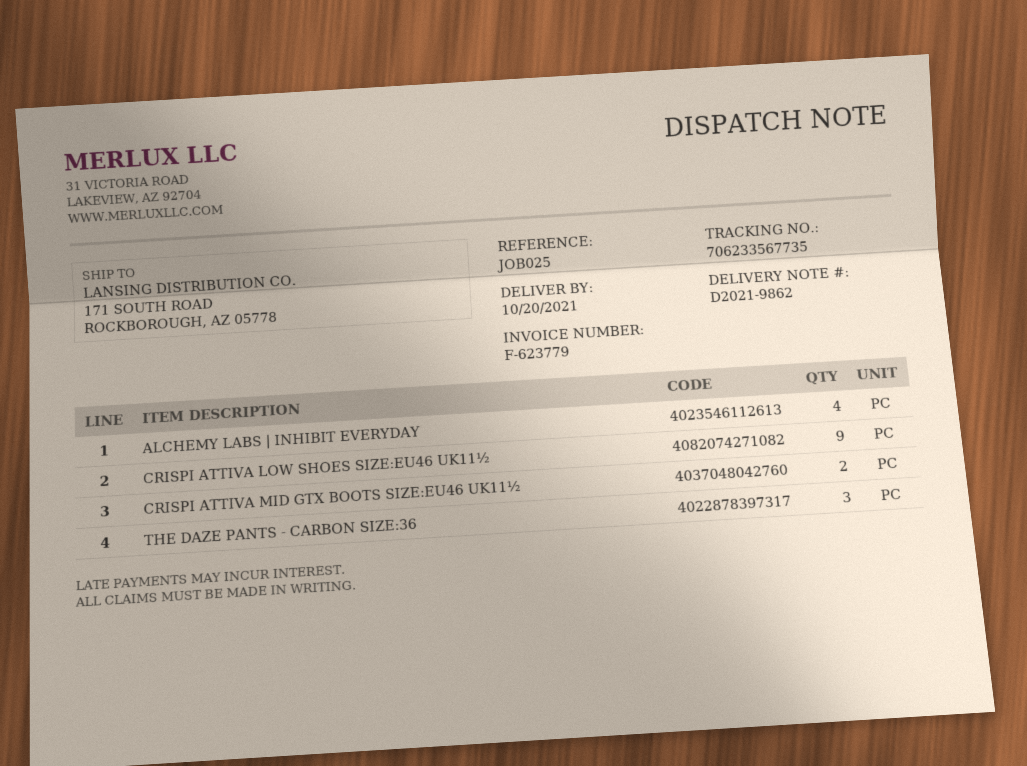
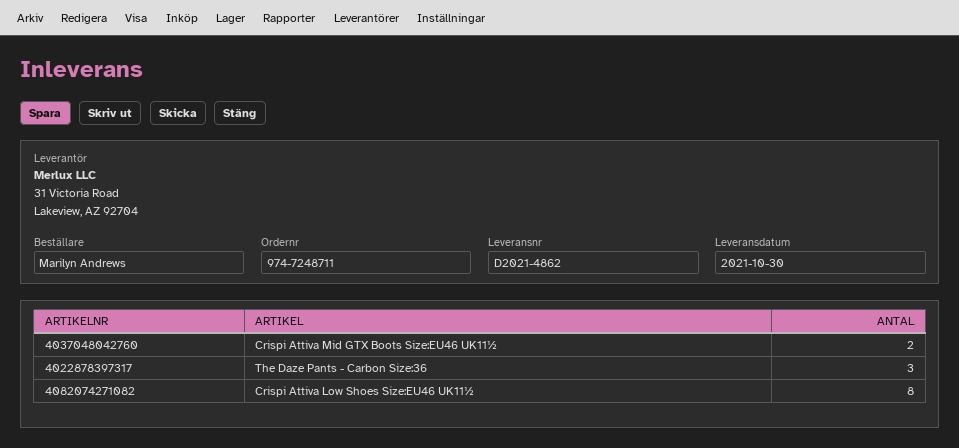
delivery note number: D2021-9862 -> D2021-4862
delivery date: 2021-10-20 -> 2021-10-30
ALCHEMY LABS | INHIBIT EVERYDAY: 4 -> none
CRISPI ATTIVA LOW SHOES SIZE:EU46 UK11½: 9 -> 8

